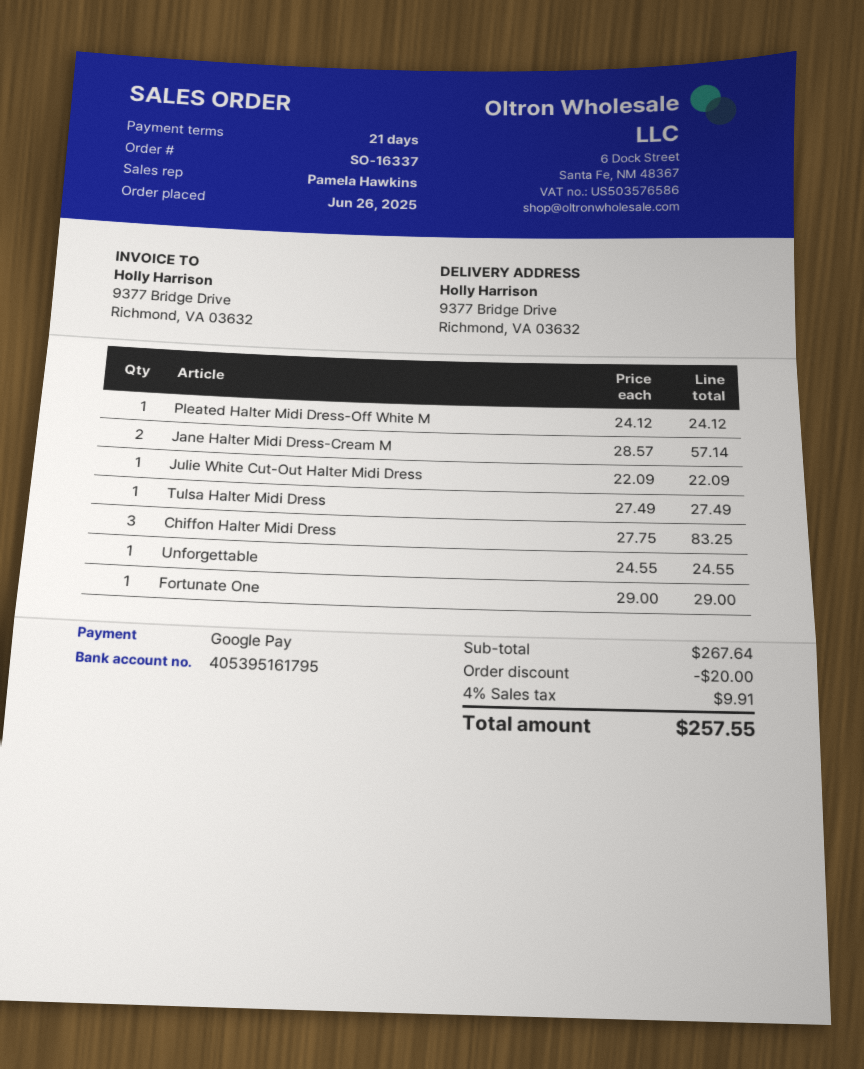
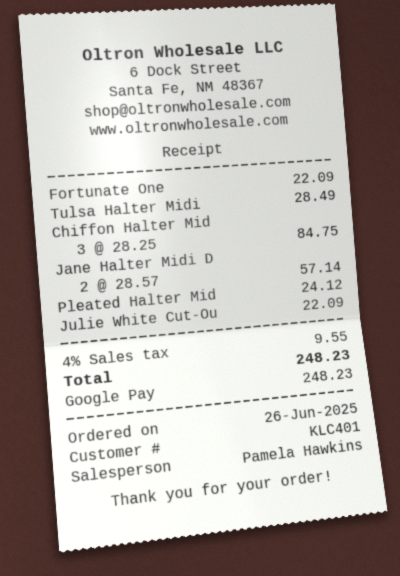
Tulsa Halter Midi Dress: 1 x 27.49 = 27.49 -> 1 x 28.49 = 28.49
Chiffon Halter Midi Dress: 3 x 27.75 = 83.25 -> 3 x 28.25 = 84.75
Unforgettable: 1 x 24.55 = 24.55 -> none
Fortunate One: 1 x 29.00 = 29.00 -> 1 x 22.09 = 22.09
discount: 20.00 -> none
tax: 4% = 9.91 -> 4% = 9.55
total: 257.55 -> 248.23

